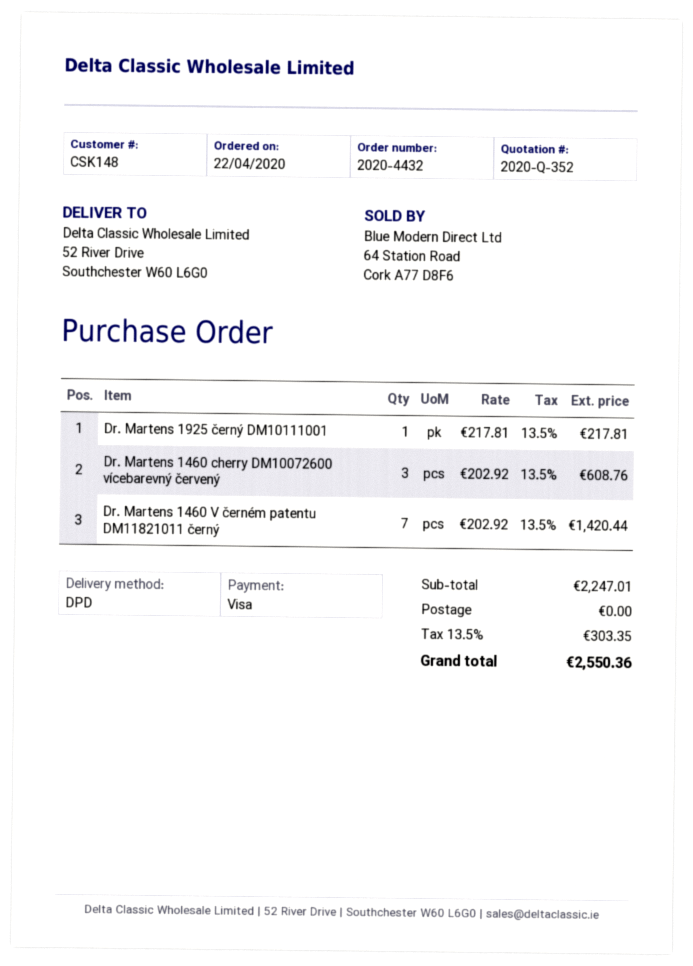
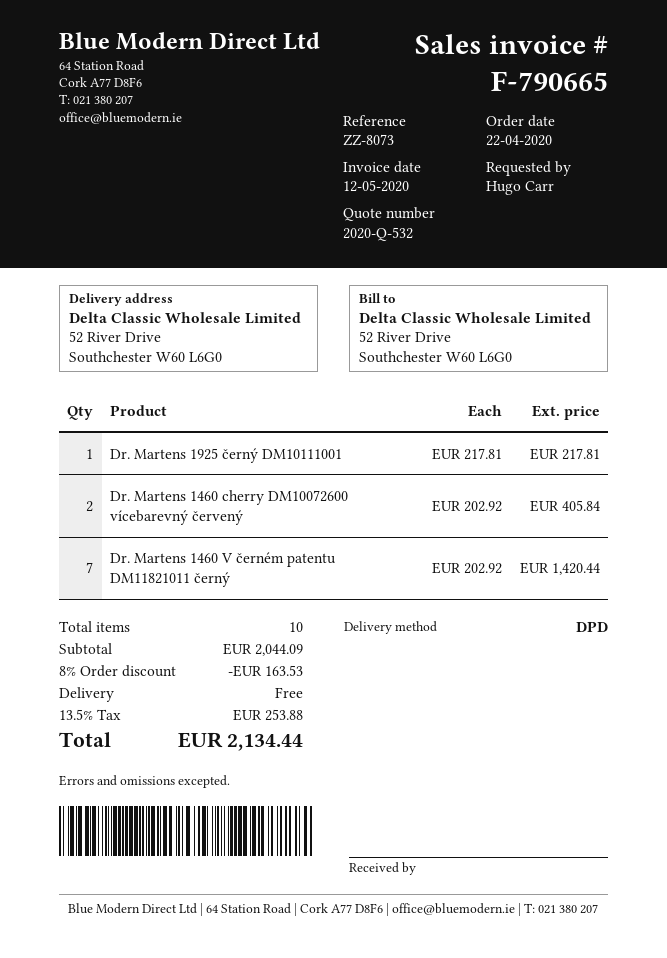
quote number: 2020-Q-352 -> 2020-Q-532
Dr. Martens 1460 cherry DM10072600 vícebarevný červený: 3 x 202.92 = 608.76 -> 2 x 202.92 = 405.84
subtotal: 2247.01 -> 2044.09
discount: none -> 8% = 163.53
tax: 13.5% = 303.35 -> 13.5% = 253.88
total: 2550.36 -> 2134.44

